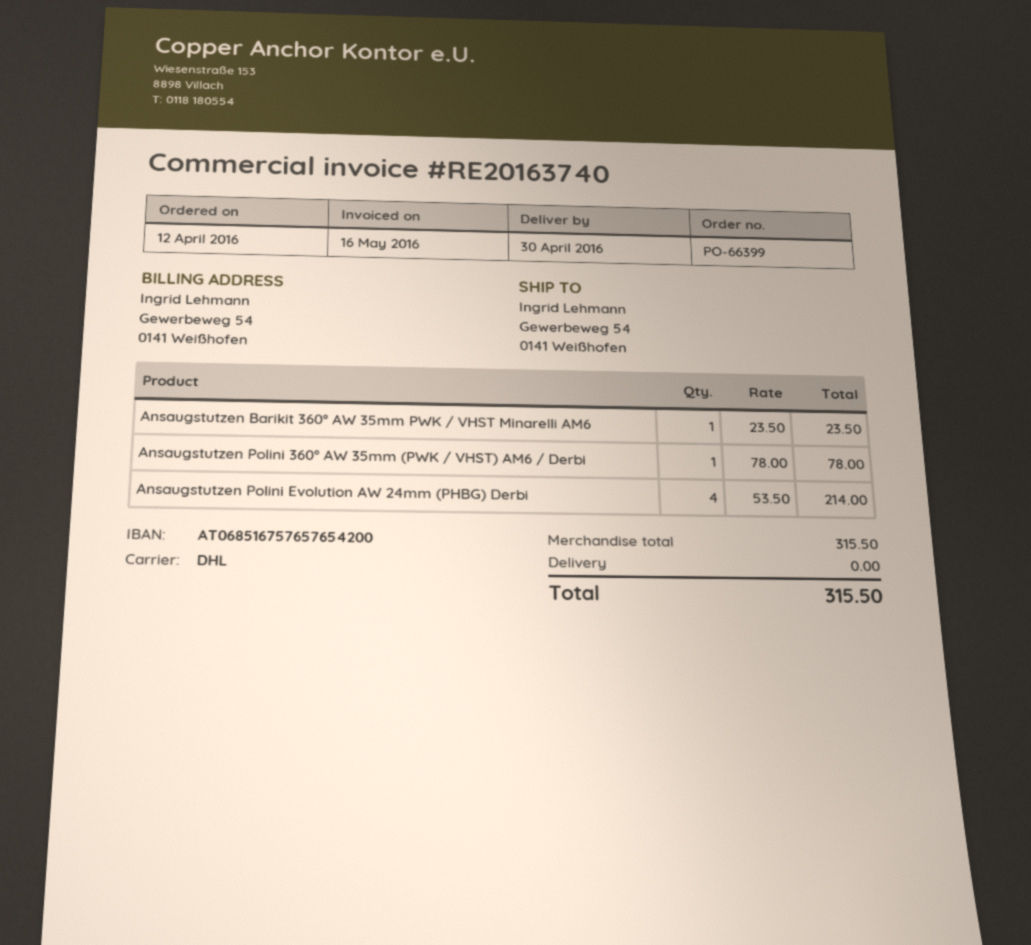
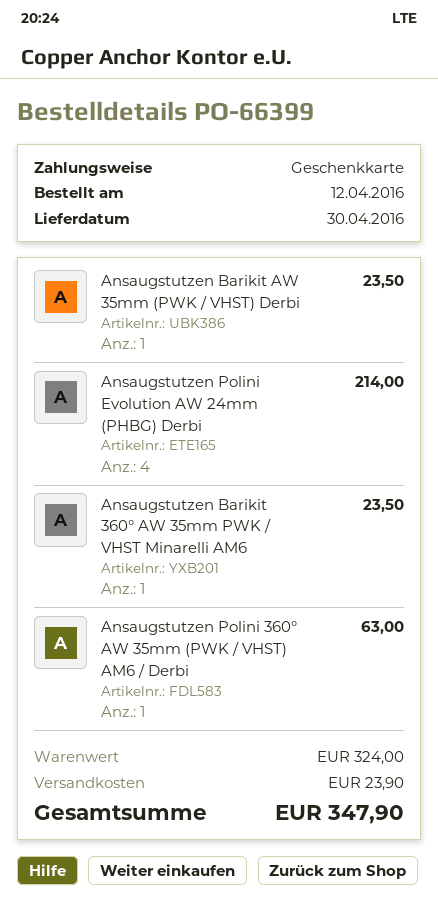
Ansaugstutzen Polini 360° AW 35mm (PWK / VHST) AM6 / Derbi: 1 for 78.00 -> 1 for 63.00
Ansaugstutzen Barikit AW 35mm (PWK / VHST) Derbi: none -> 1 for 23.50
subtotal: 315.50 -> 324.00
shipping: 0.00 -> 23.90
total: 315.50 -> 347.90

